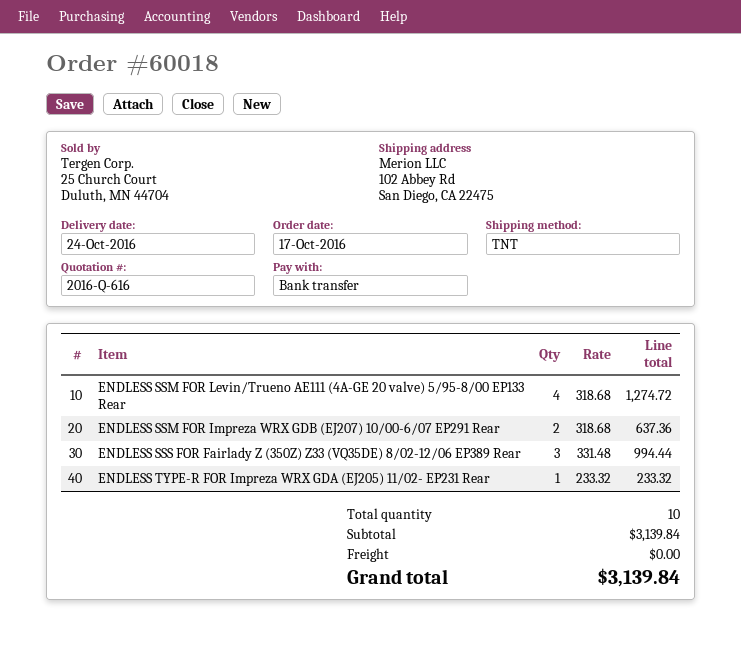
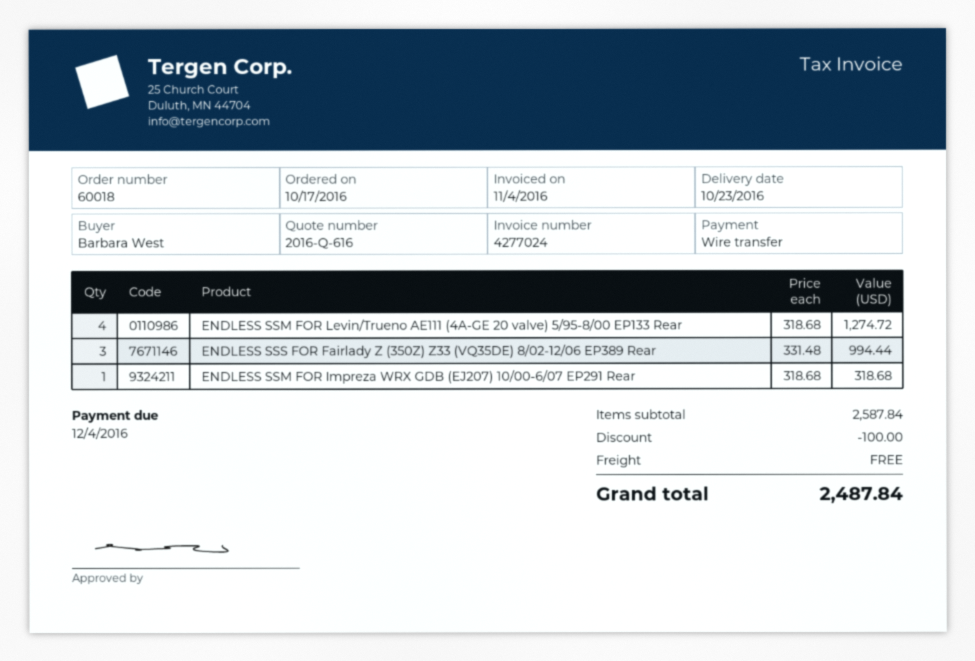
delivery date: 2016-10-24 -> 2016-10-23
ENDLESS SSM FOR Impreza WRX GDB (EJ207) 10/00-6/07 EP291 Rear: 2 x 318.68 = 637.36 -> 1 x 318.68 = 318.68
ENDLESS TYPE-R FOR Impreza WRX GDA (EJ205) 11/02- EP231 Rear: 1 x 233.32 = 233.32 -> none
subtotal: 3139.84 -> 2587.84
discount: none -> 100.00
total: 3139.84 -> 2487.84

